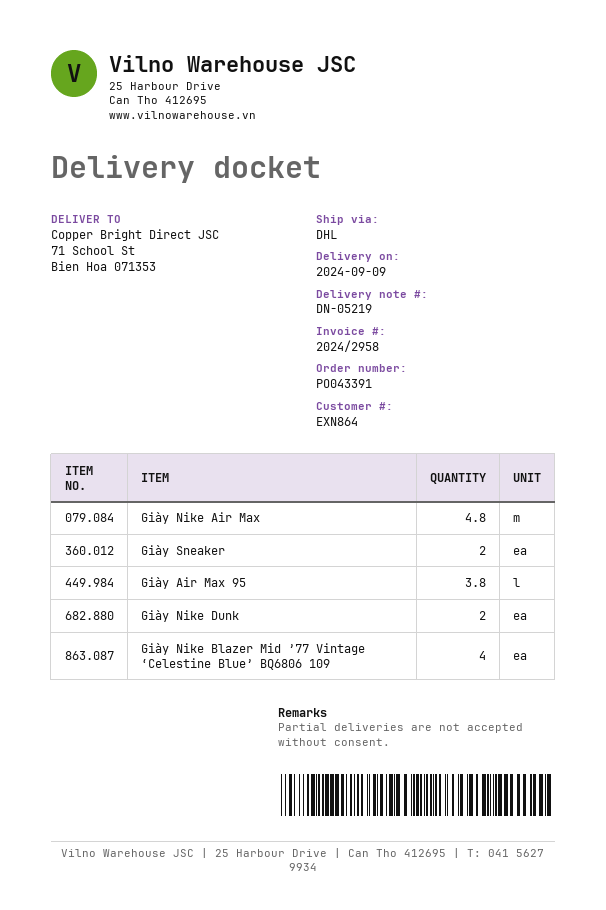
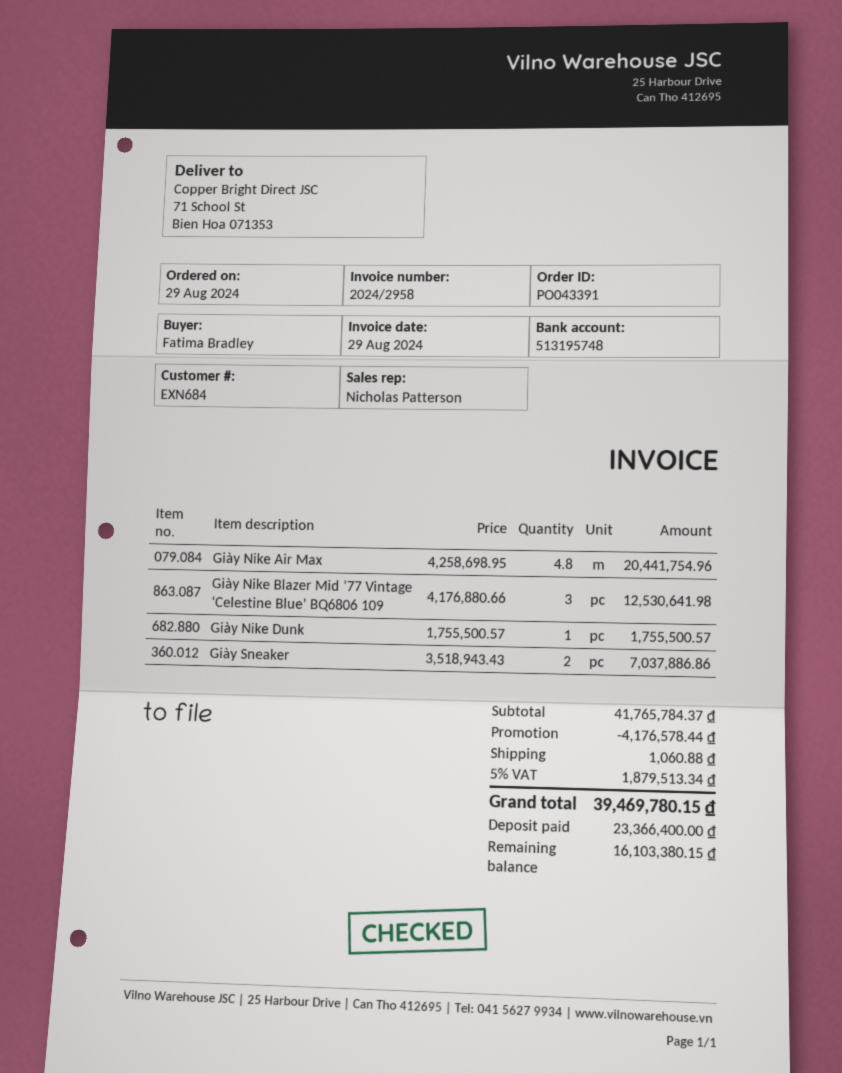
customer number: EXN864 -> EXN684
Giày Air Max 95: 3.8 -> none
Giày Nike Dunk: 2 -> 1
Giày Nike Blazer Mid ’77 Vintage ‘Celestine Blue’ BQ6806 109: 4 -> 3

